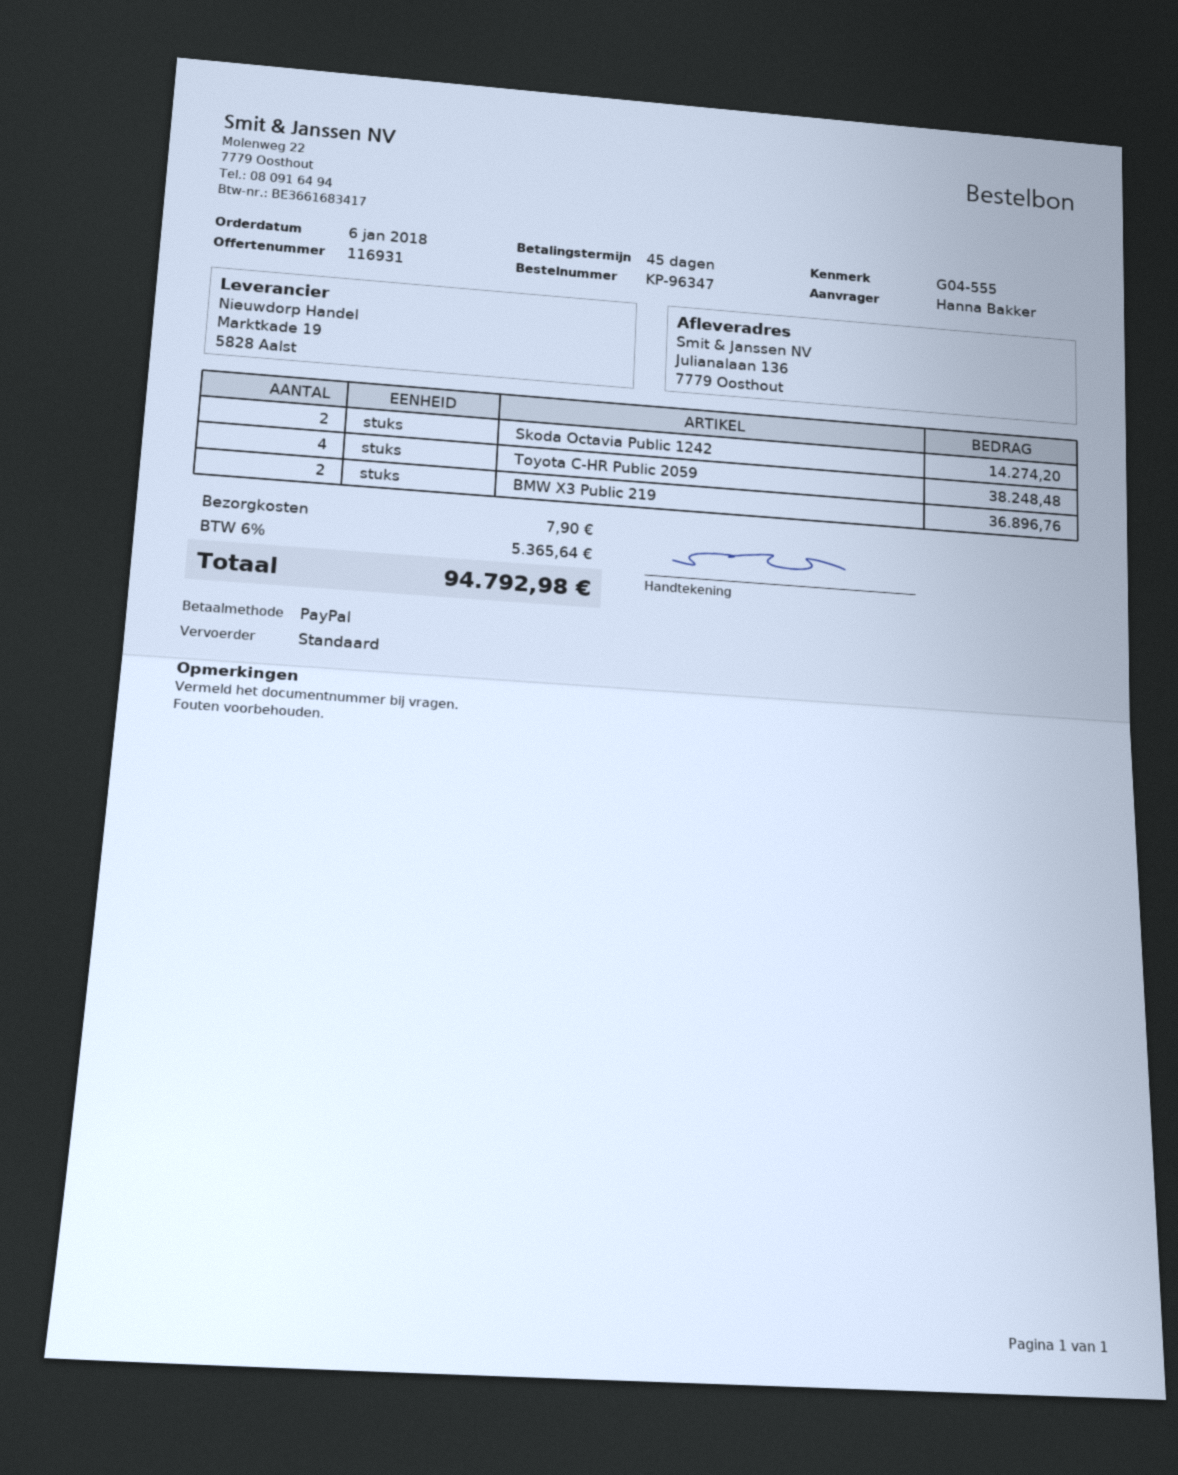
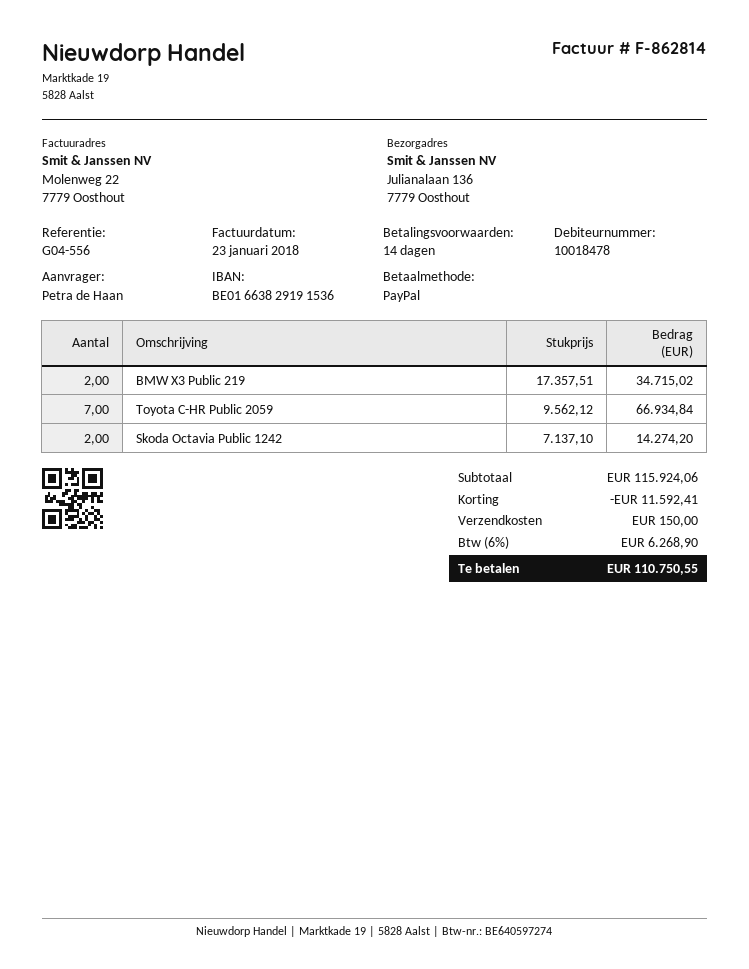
payment terms: 45 days -> 14 days
reference: G04-555 -> G04-556
ordered by: Hanna Bakker -> Petra de Haan
Toyota C-HR Public 2059: 4 for 38248.48 -> 7 for 66934.84
BMW X3 Public 219: 2 for 36896.76 -> 2 for 34715.02
discount: none -> 11592.41
shipping: 7.90 -> 150.00
tax: 6% = 5365.64 -> 6% = 6268.90
total: 94792.98 -> 110750.55

